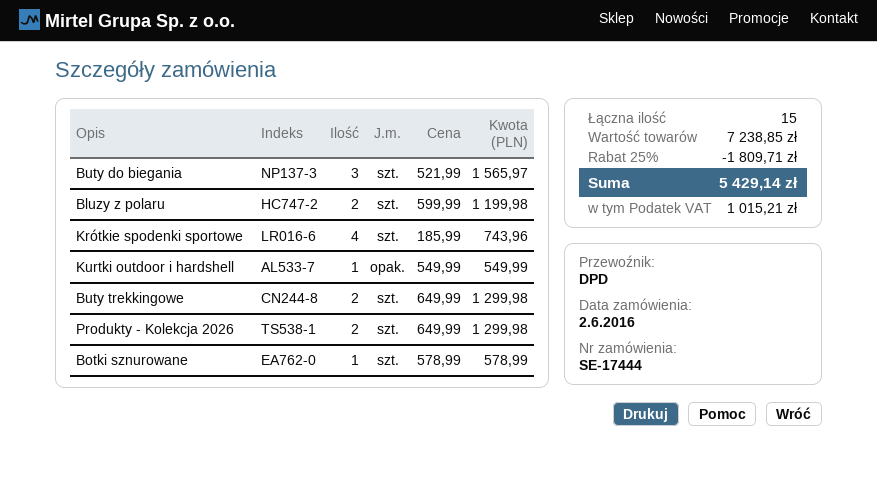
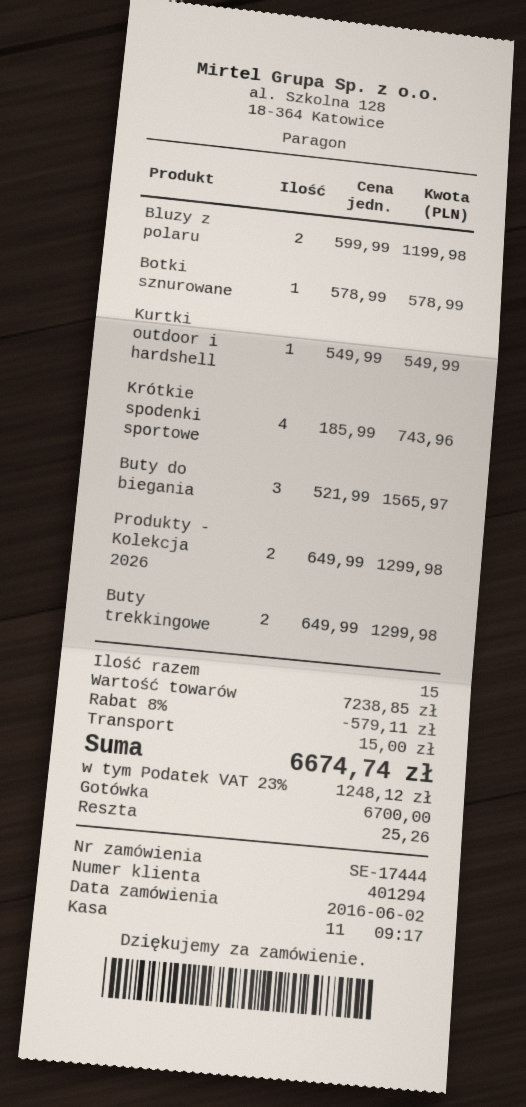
discount: 25% = 1809.71 -> 8% = 579.11
shipping: none -> 15.00
tax: 1015.21 -> 1248.12
total: 5429.14 -> 6674.74

